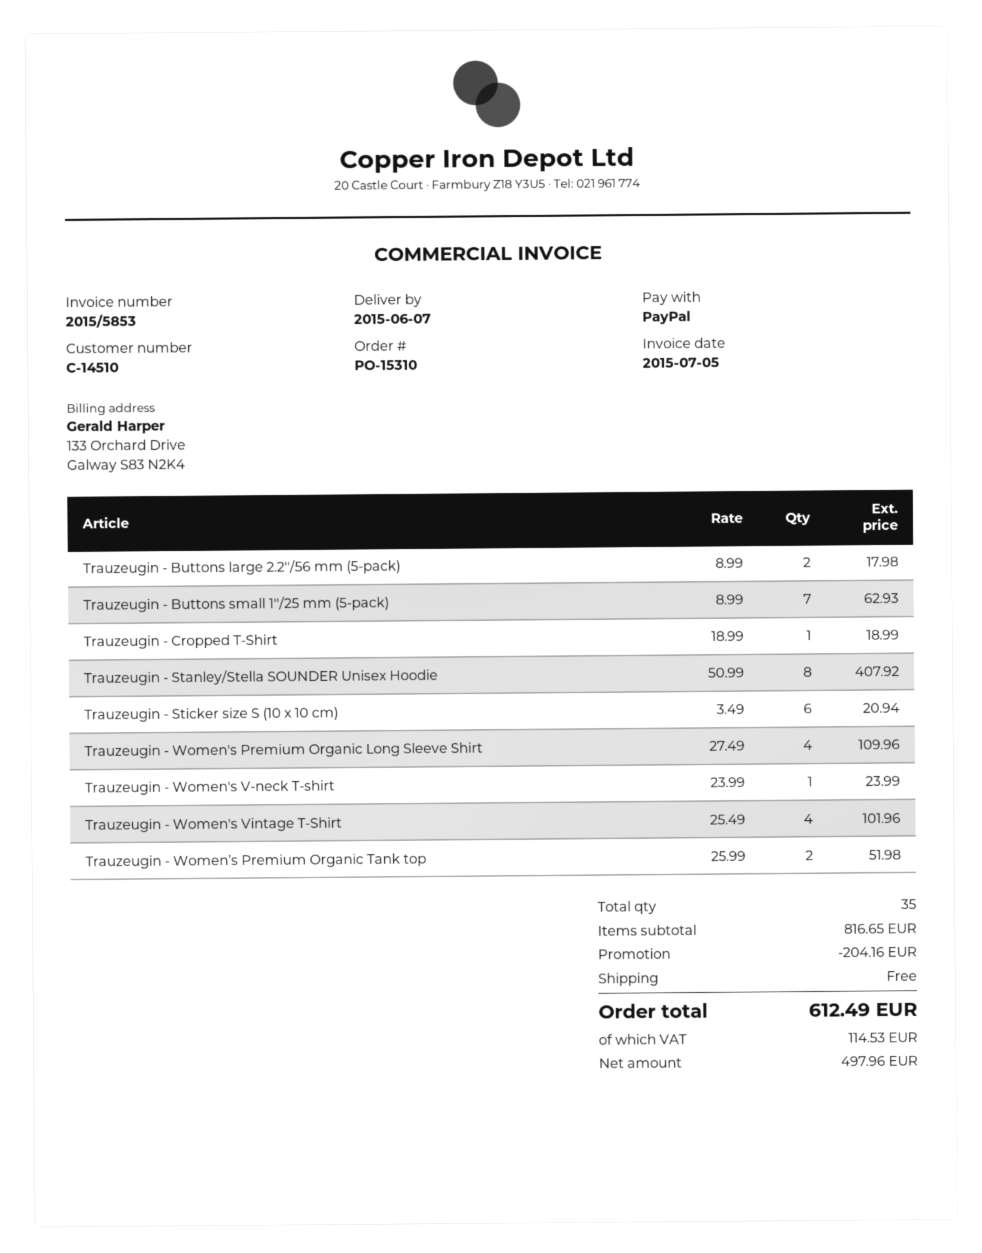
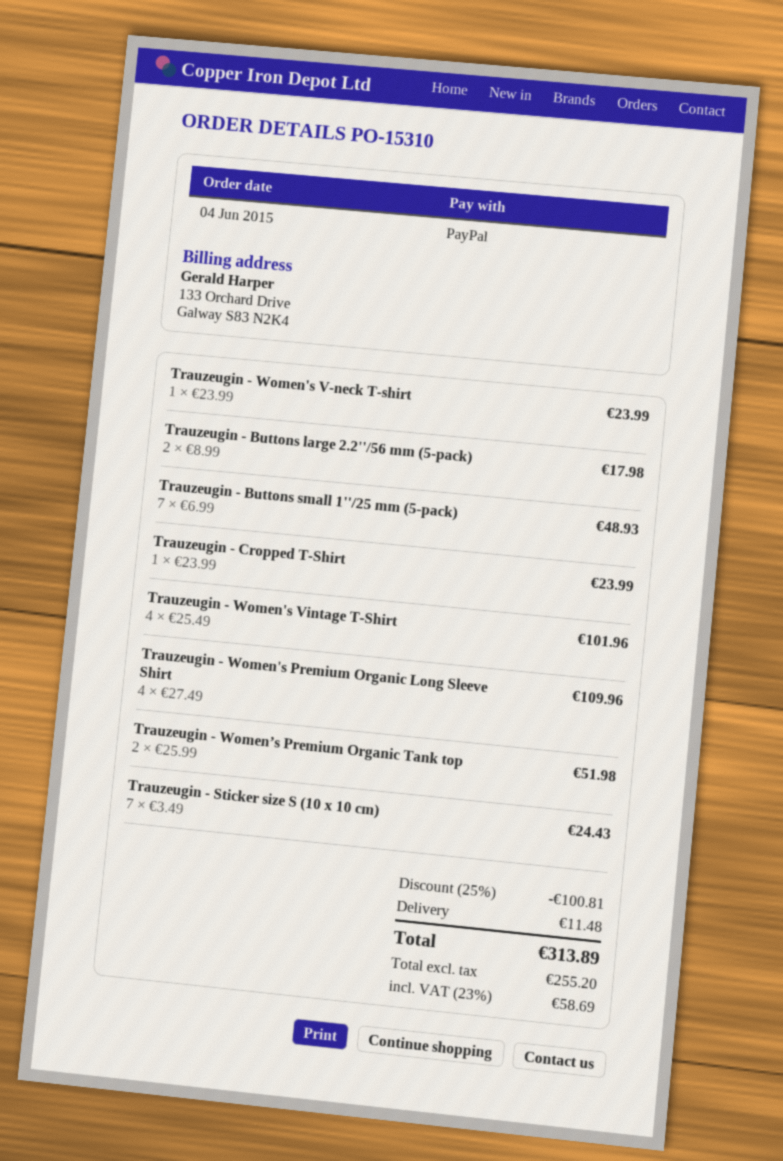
Trauzeugin - Buttons small 1''/25 mm (5-pack): 7 x 8.99 = 62.93 -> 7 x 6.99 = 48.93
Trauzeugin - Cropped T-Shirt: 1 x 18.99 = 18.99 -> 1 x 23.99 = 23.99
Trauzeugin - Stanley/Stella SOUNDER Unisex Hoodie: 8 x 50.99 = 407.92 -> none
Trauzeugin - Sticker size S (10 x 10 cm): 6 x 3.49 = 20.94 -> 7 x 3.49 = 24.43
discount: 204.16 -> 100.81
shipping: 0.00 -> 11.48
net: 497.96 -> 255.20
tax: 114.53 -> 58.69
total: 612.49 -> 313.89

